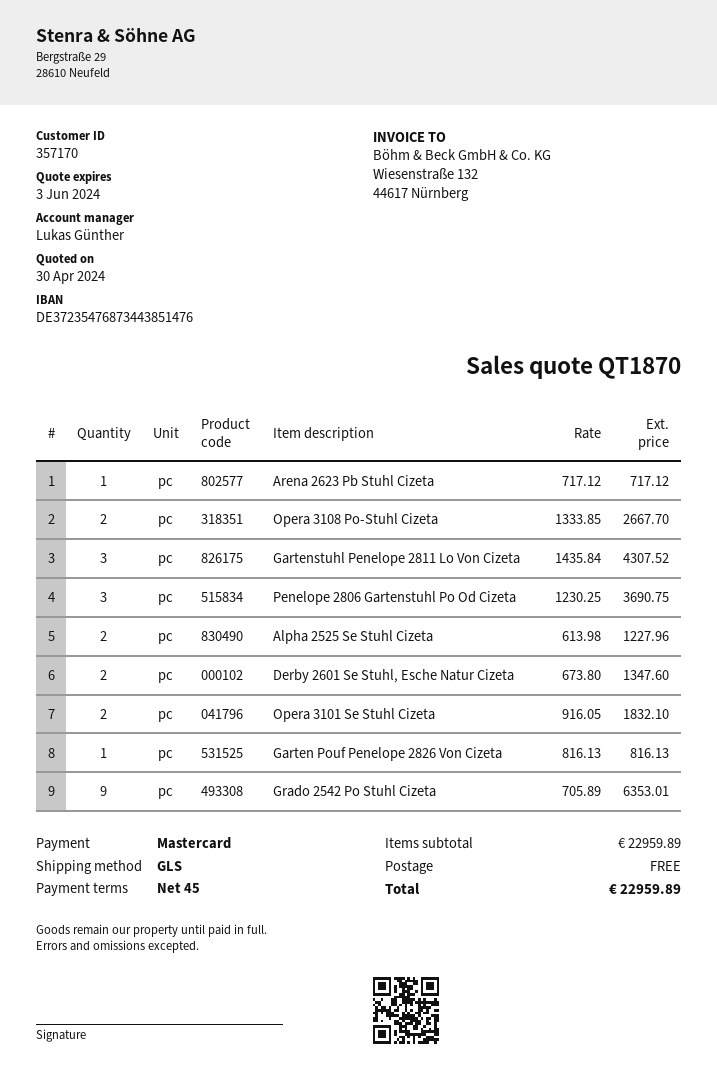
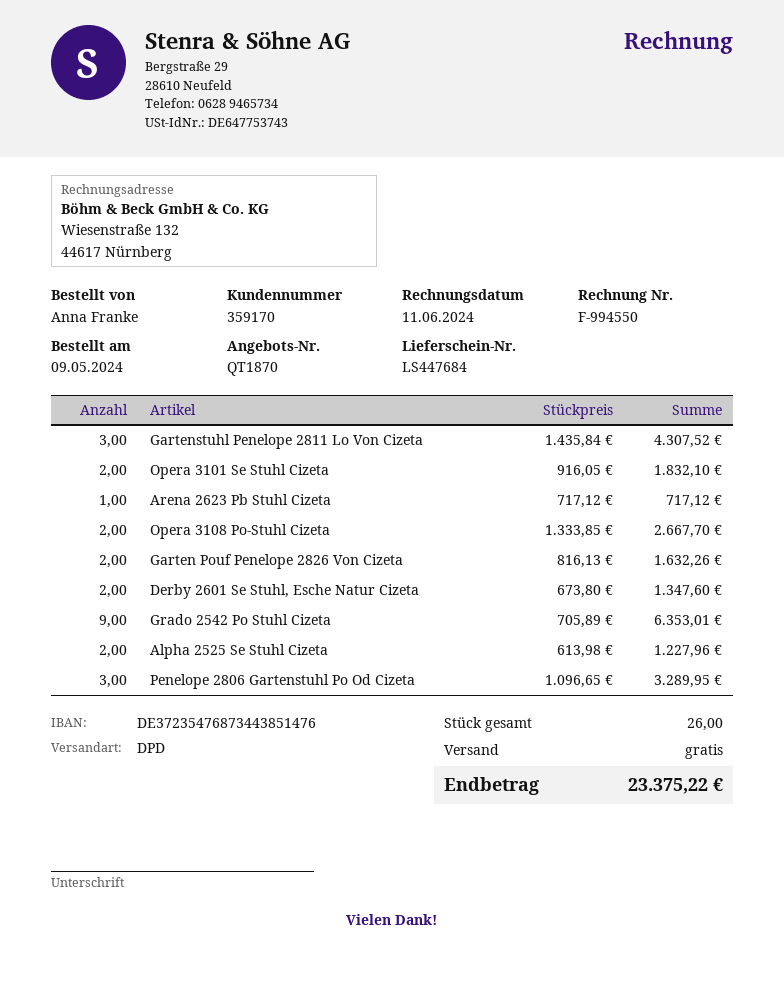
customer number: 357170 -> 359170
shipping method: GLS -> DPD
Penelope 2806 Gartenstuhl Po Od Cizeta: 3 x 1230.25 = 3690.75 -> 3 x 1096.65 = 3289.95
Garten Pouf Penelope 2826 Von Cizeta: 1 x 816.13 = 816.13 -> 2 x 816.13 = 1632.26
total: 22959.89 -> 23375.22

